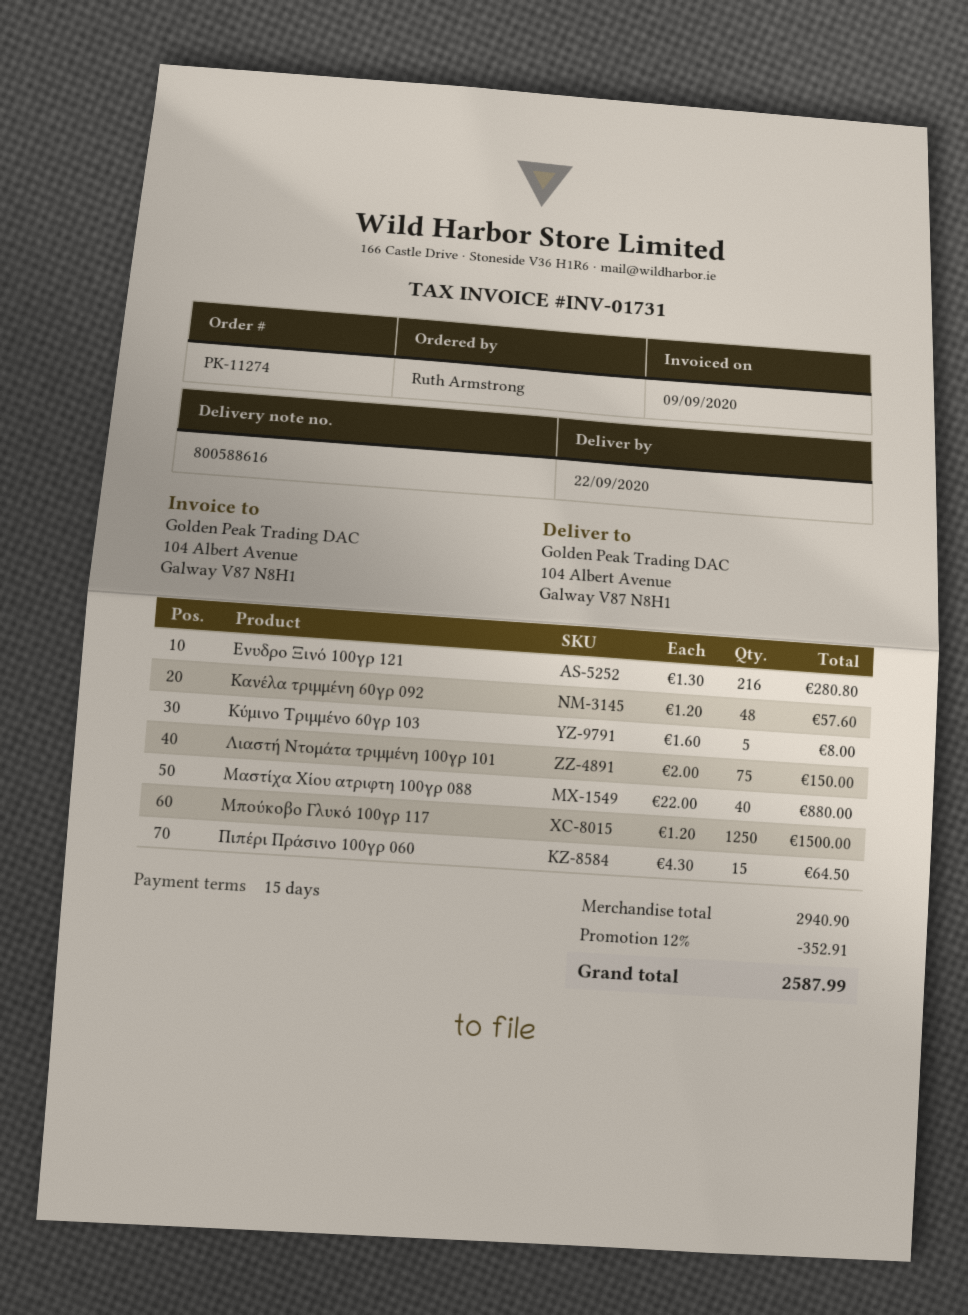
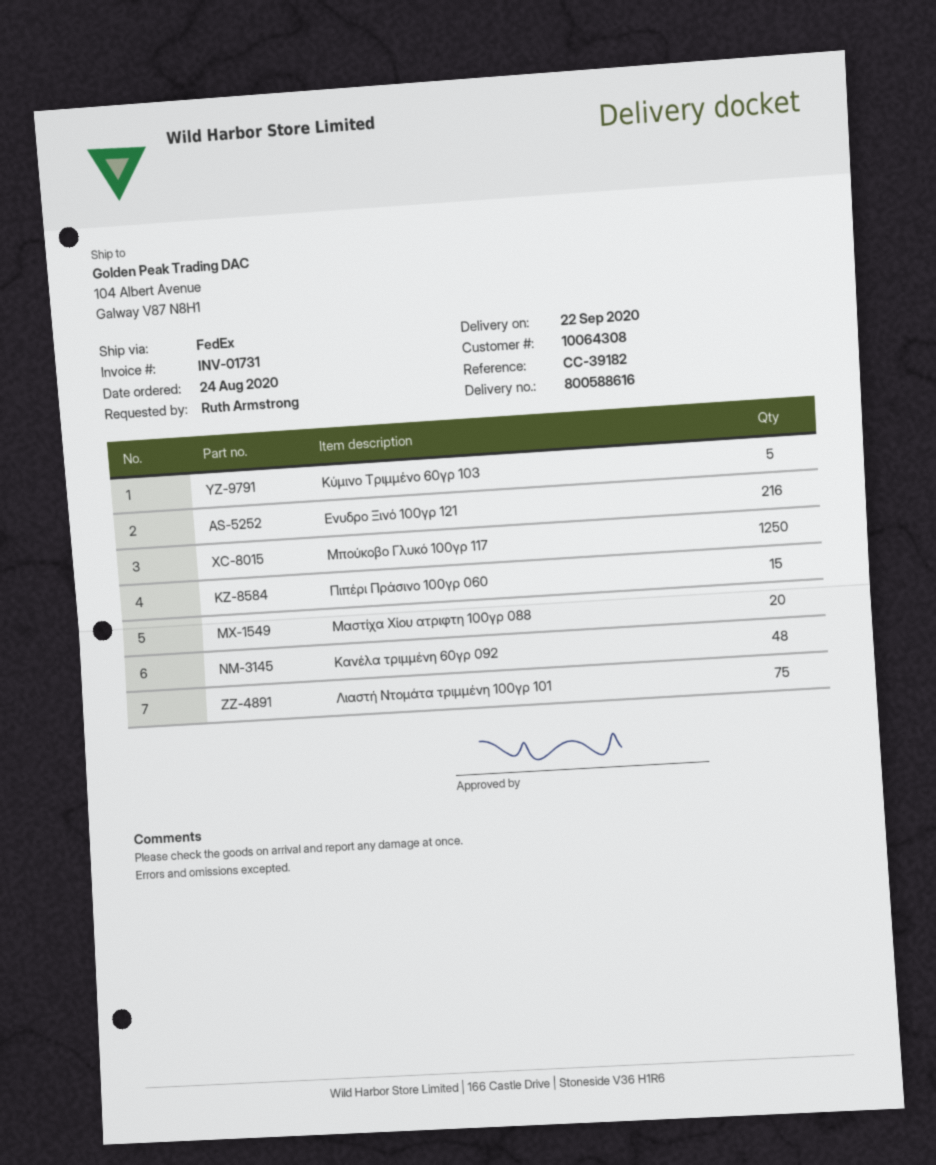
Μαστίχα Χίου ατριφτη 100γρ 088: 40 -> 20

